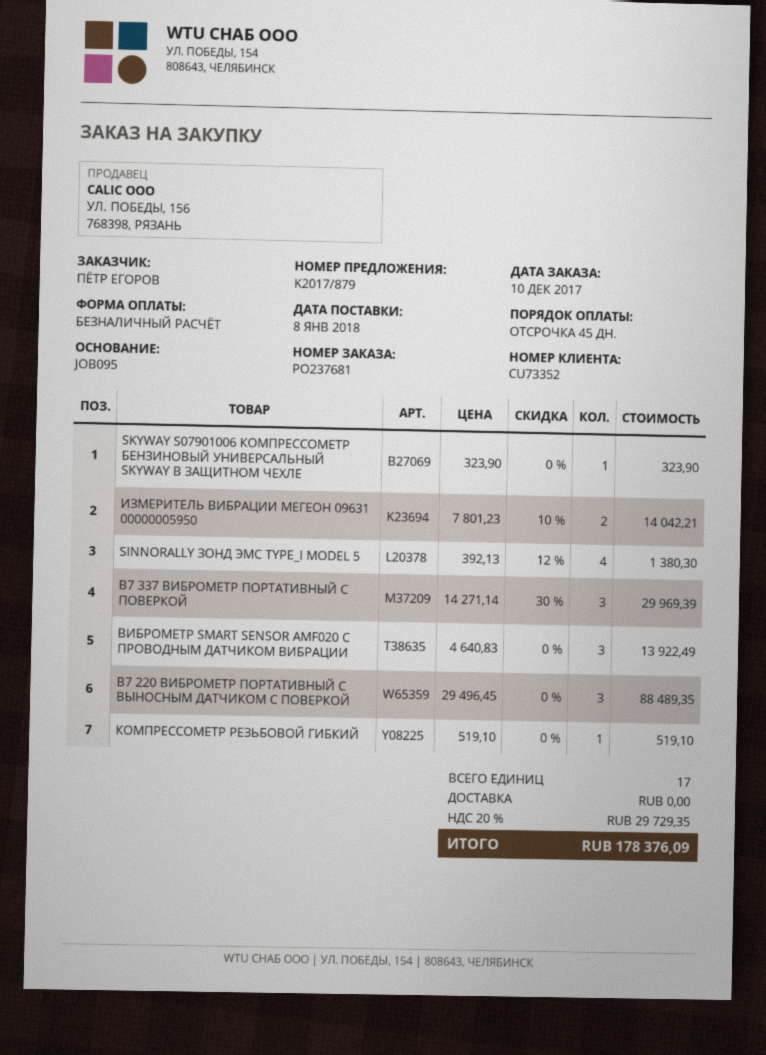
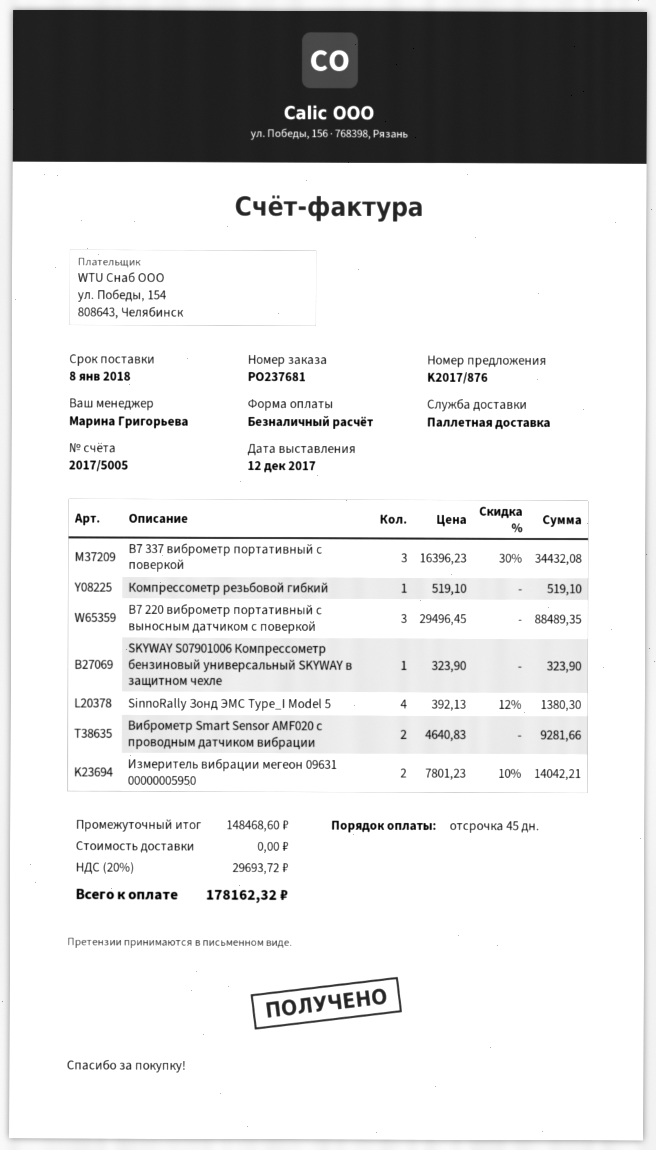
quote number: K2017/879 -> K2017/876
В7 337 ВИБРОМЕТР ПОРТАТИВНЫЙ С ПОВЕРКОЙ: 3 x 14271.14 - 30% = 29969.39 -> 3 x 16396.23 - 30% = 34432.08
ВИБРОМЕТР SMART SENSOR AMF020 С ПРОВОДНЫМ ДАТЧИКОМ ВИБРАЦИИ: 3 x 4640.83 = 13922.49 -> 2 x 4640.83 = 9281.66
tax: 20% = 29729.35 -> 20% = 29693.72
total: 178376.09 -> 178162.32

